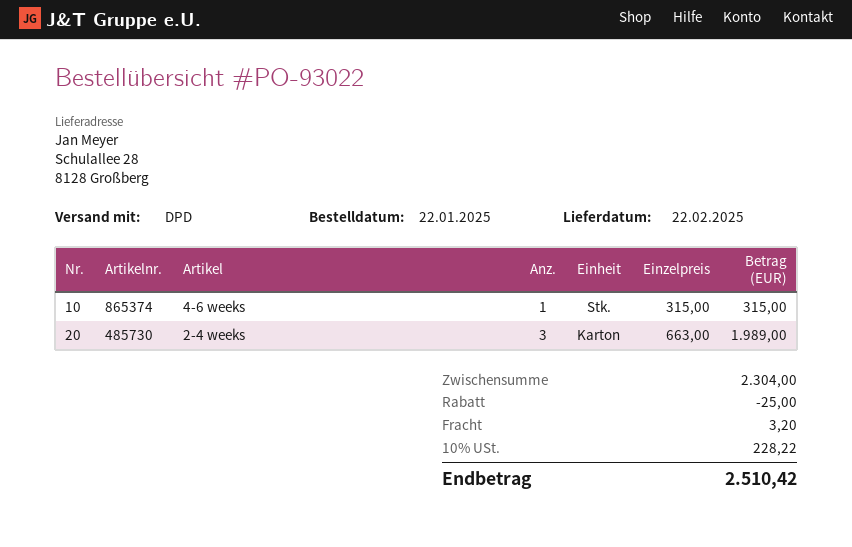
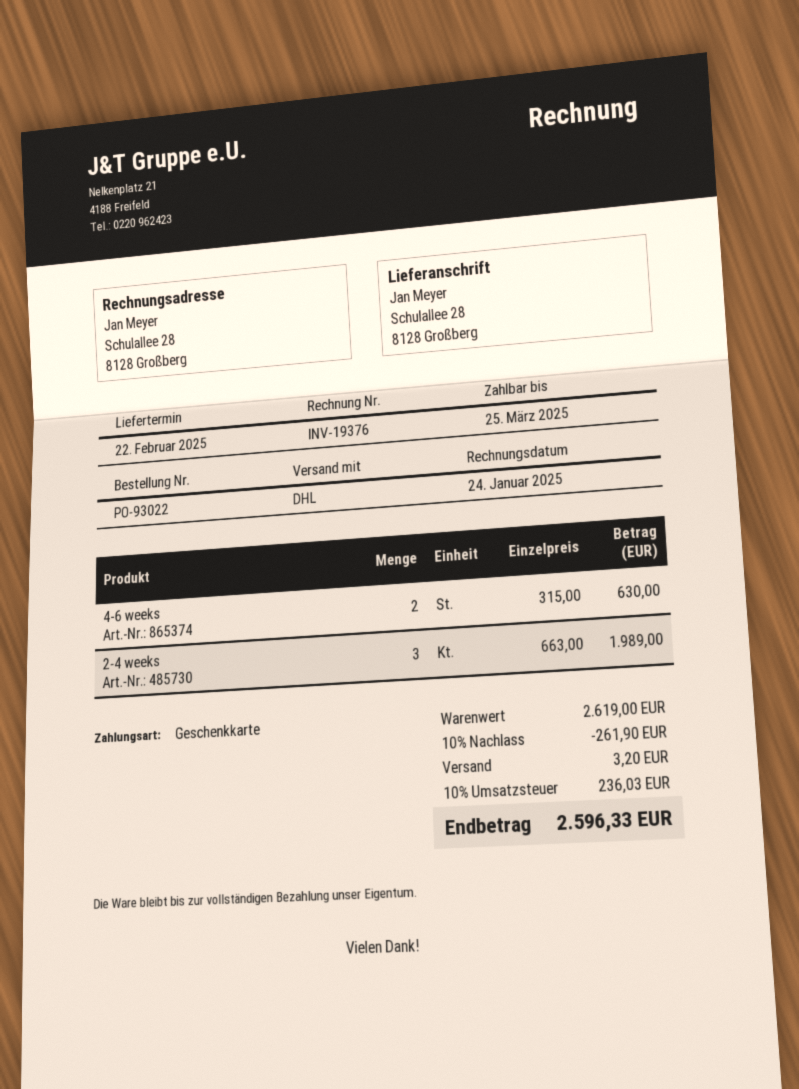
shipping method: DPD -> DHL
4-6 weeks: 1 x 315.00 = 315.00 -> 2 x 315.00 = 630.00
subtotal: 2304.00 -> 2619.00
discount: 25.00 -> 261.90
tax: 10% = 228.22 -> 10% = 236.03
total: 2510.42 -> 2596.33

